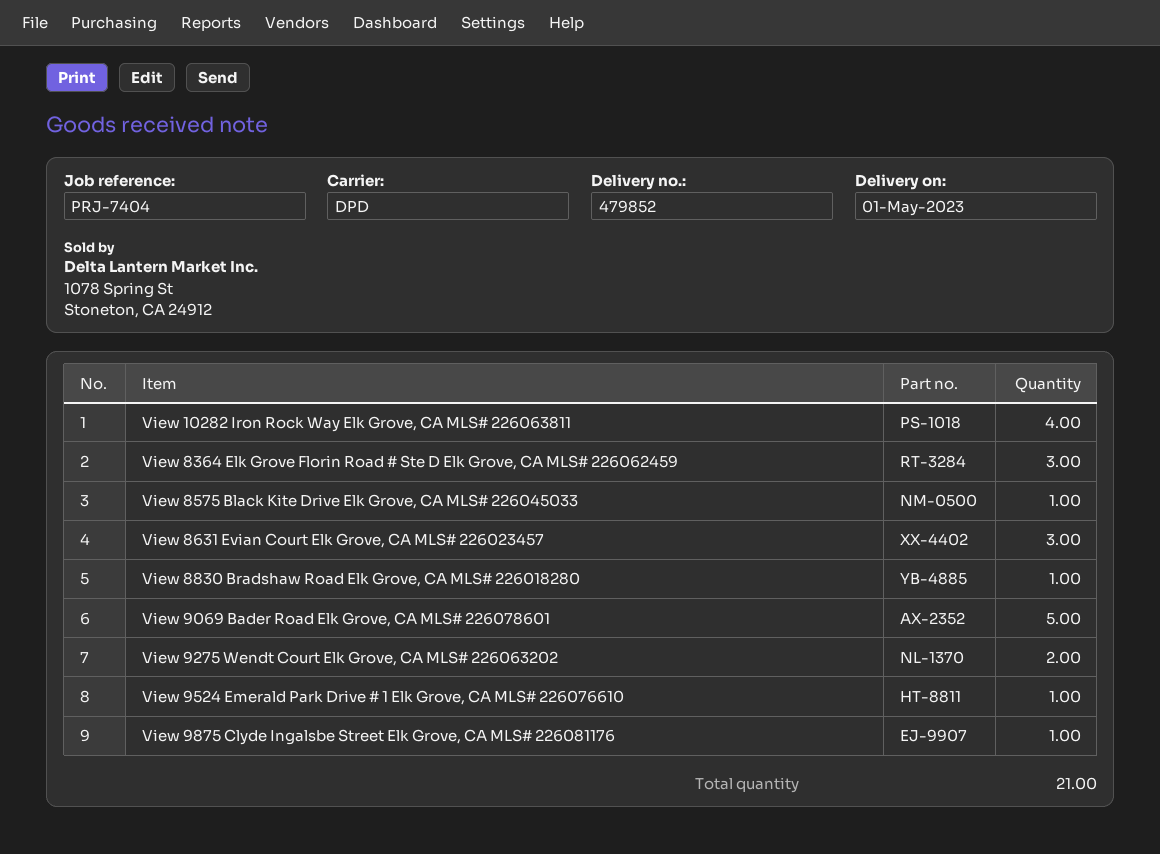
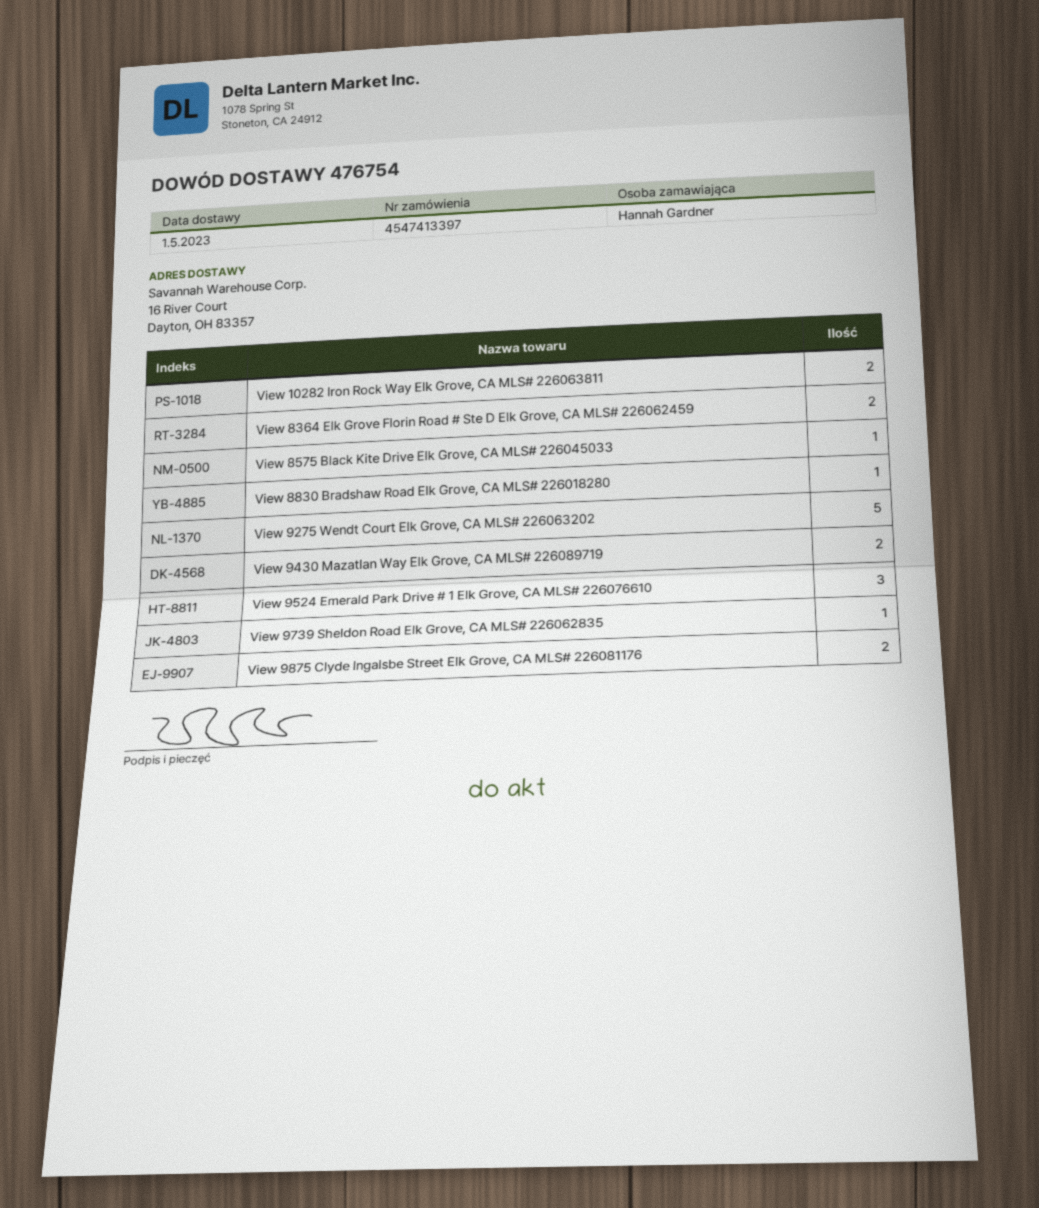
delivery note number: 479852 -> 476754
View 10282 Iron Rock Way Elk Grove, CA MLS# 226063811: 4 -> 2
View 8364 Elk Grove Florin Road # Ste D Elk Grove, CA MLS# 226062459: 3 -> 2
View 8631 Evian Court Elk Grove, CA MLS# 226023457: 3 -> none
View 9069 Bader Road Elk Grove, CA MLS# 226078601: 5 -> none
View 9275 Wendt Court Elk Grove, CA MLS# 226063202: 2 -> 5
View 9524 Emerald Park Drive # 1 Elk Grove, CA MLS# 226076610: 1 -> 3
View 9875 Clyde Ingalsbe Street Elk Grove, CA MLS# 226081176: 1 -> 2
View 9430 Mazatlan Way Elk Grove, CA MLS# 226089719: none -> 2
View 9739 Sheldon Road Elk Grove, CA MLS# 226062835: none -> 1

